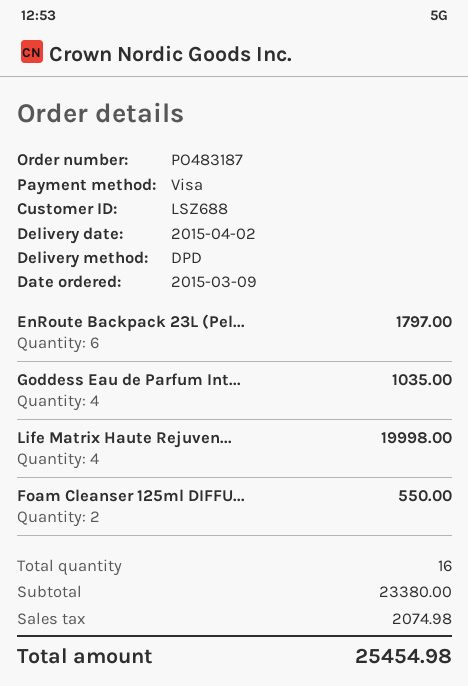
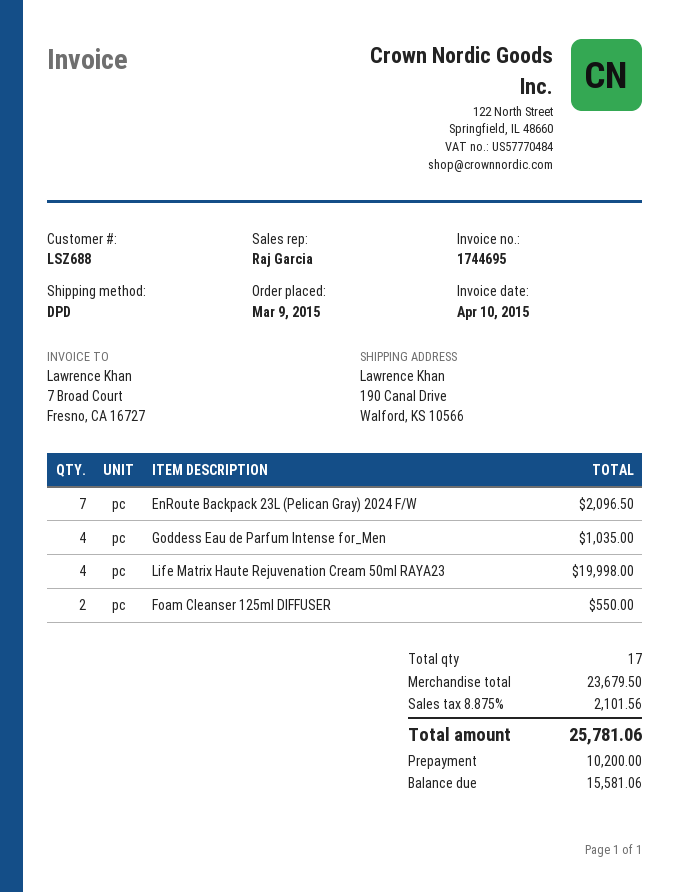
EnRoute Backpack 23L (Pel...: 6 for 1797.00 -> 7 for 2096.50
total quantity: 16 -> 17
subtotal: 23380.00 -> 23679.50
tax: 2074.98 -> 2101.56
total: 25454.98 -> 25781.06

